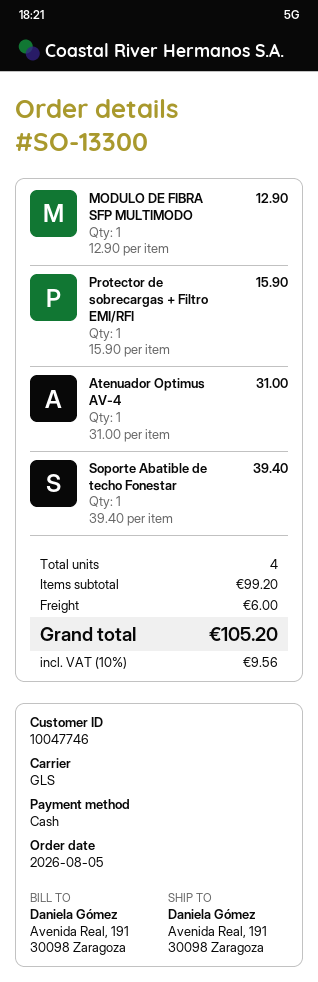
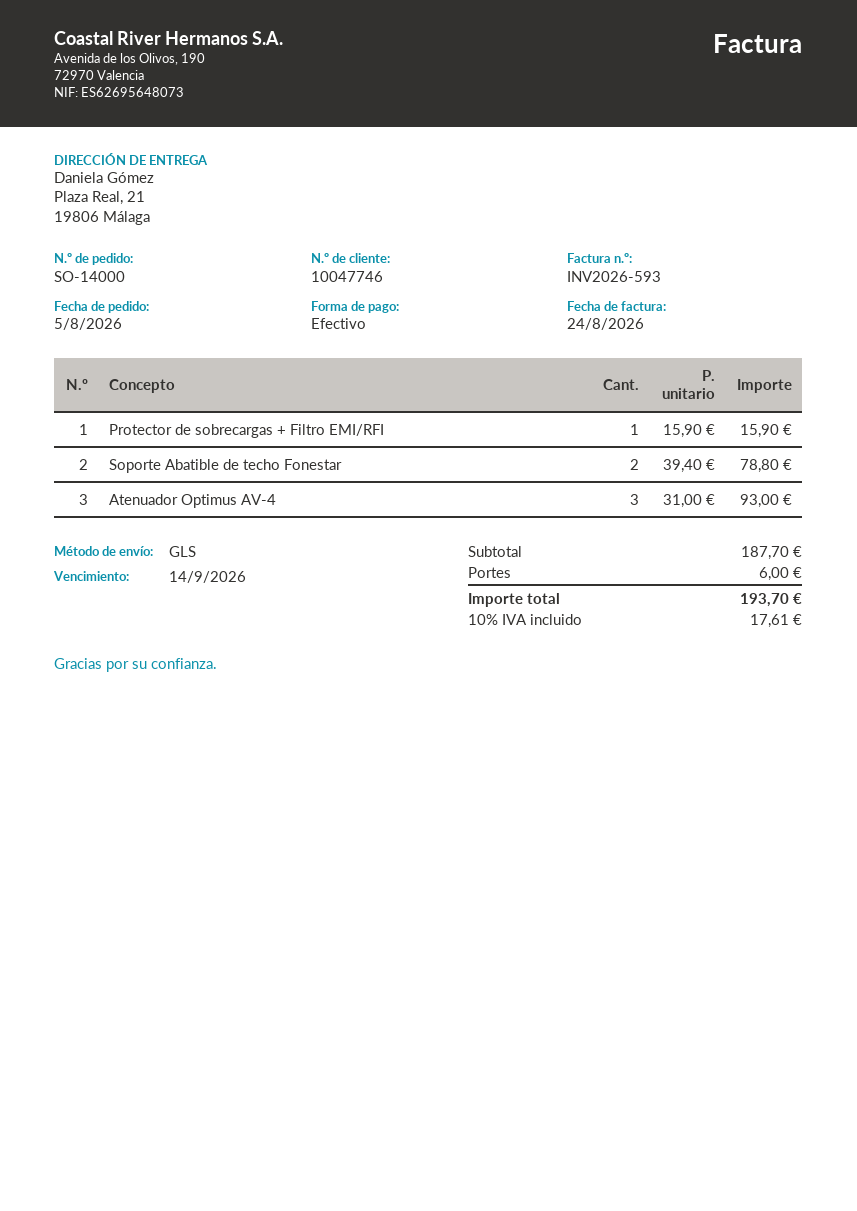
order number: SO-13300 -> SO-14000
ship to: Avenida Real, 191, 30098 Zaragoza -> Plaza Real, 21, 19806 Málaga
MODULO DE FIBRA SFP MULTIMODO: 1 x 12.90 = 12.90 -> none
Atenuador Optimus AV-4: 1 x 31.00 = 31.00 -> 3 x 31.00 = 93.00
Soporte Abatible de techo Fonestar: 1 x 39.40 = 39.40 -> 2 x 39.40 = 78.80
subtotal: 99.20 -> 187.70
tax: 10% = 9.56 -> 10% = 17.61
total: 105.20 -> 193.70

